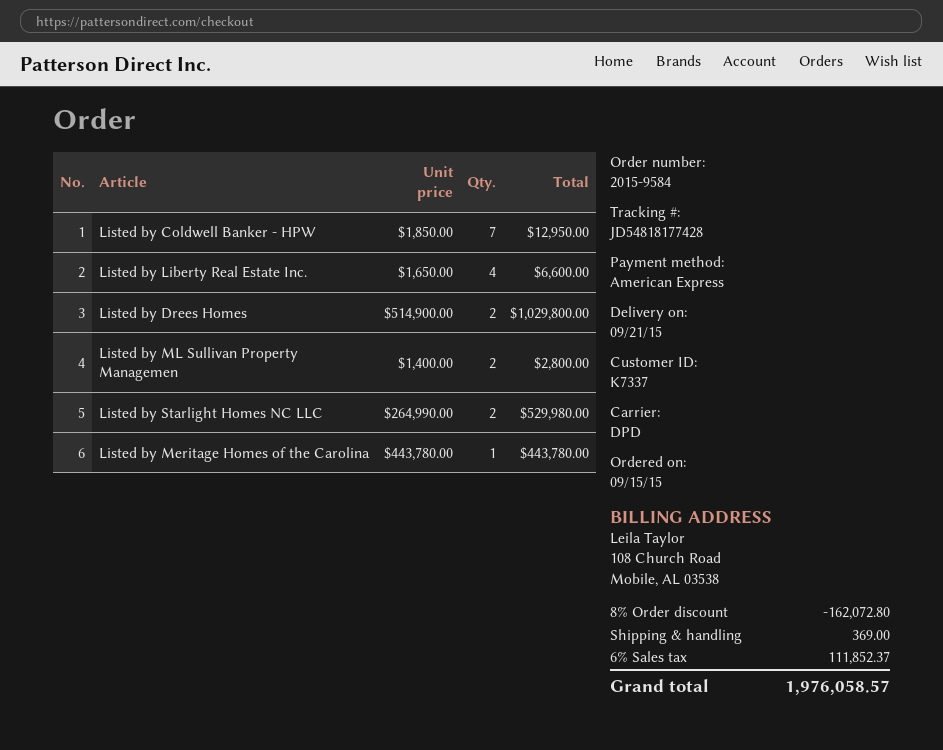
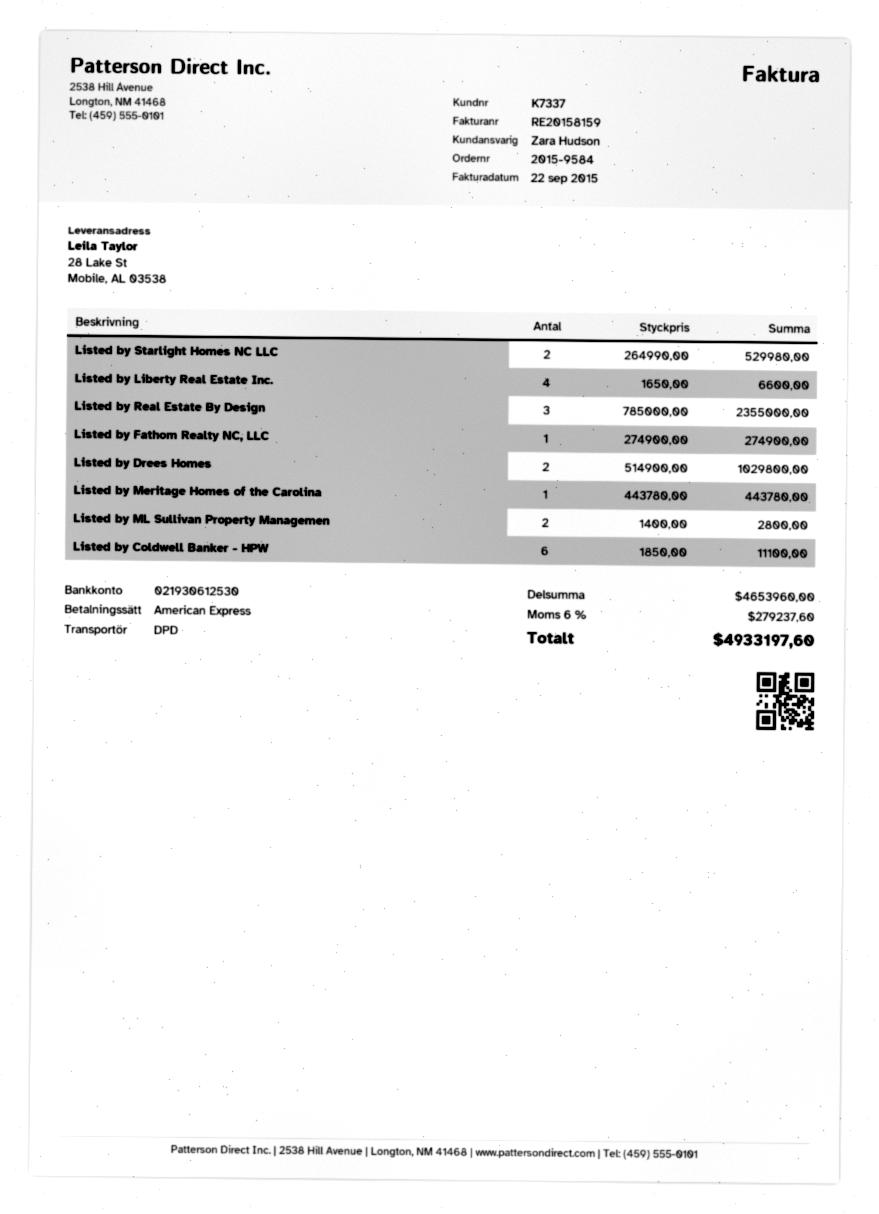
Listed by Coldwell Banker - HPW: 7 x 1850.00 = 12950.00 -> 6 x 1850.00 = 11100.00
Listed by Real Estate By Design: none -> 3 x 785000.00 = 2355000.00
Listed by Fathom Realty NC, LLC: none -> 1 x 274900.00 = 274900.00
discount: 8% = 162072.80 -> none
shipping: 369.00 -> none
tax: 6% = 111852.37 -> 6% = 279237.60
total: 1976058.57 -> 4933197.60

